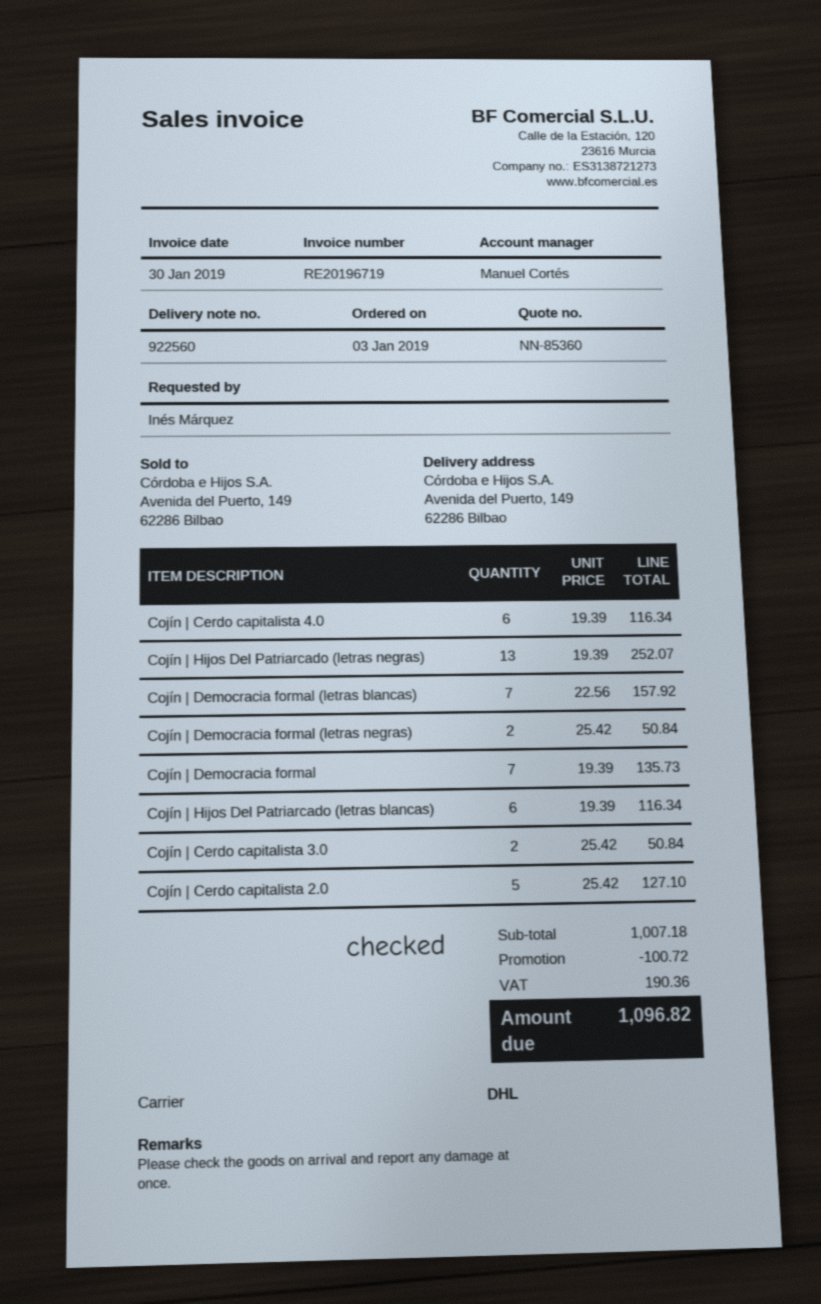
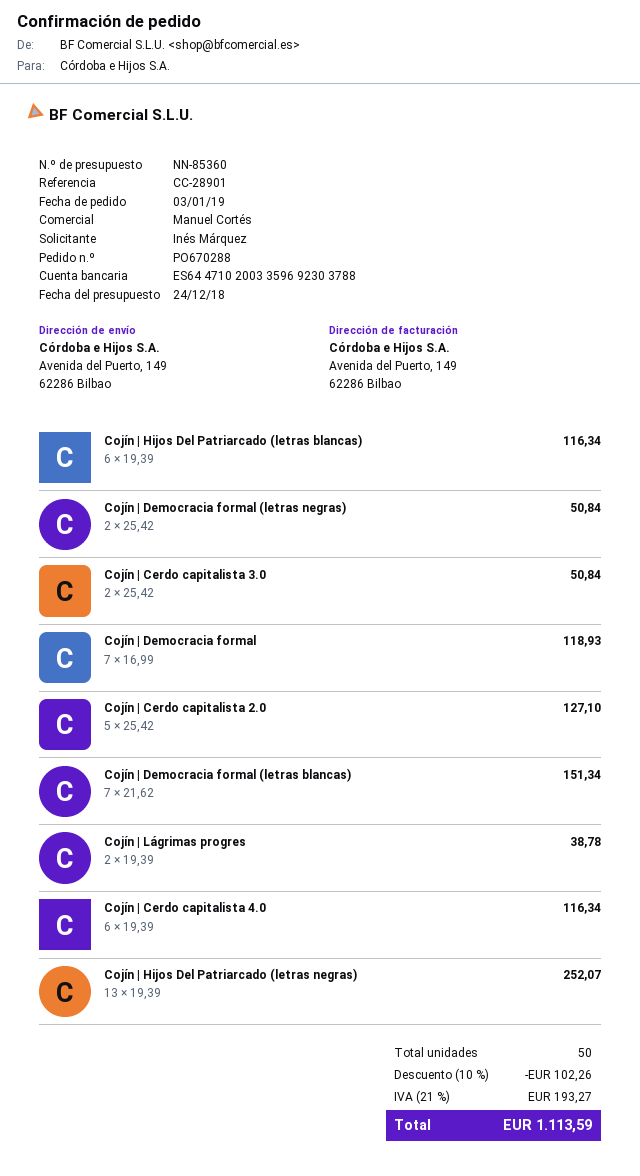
Cojín | Democracia formal (letras blancas): 7 x 22.56 = 157.92 -> 7 x 21.62 = 151.34
Cojín | Democracia formal: 7 x 19.39 = 135.73 -> 7 x 16.99 = 118.93
Cojín | Lágrimas progres: none -> 2 x 19.39 = 38.78
discount: 100.72 -> 102.26
tax: 190.36 -> 193.27
total: 1096.82 -> 1113.59

